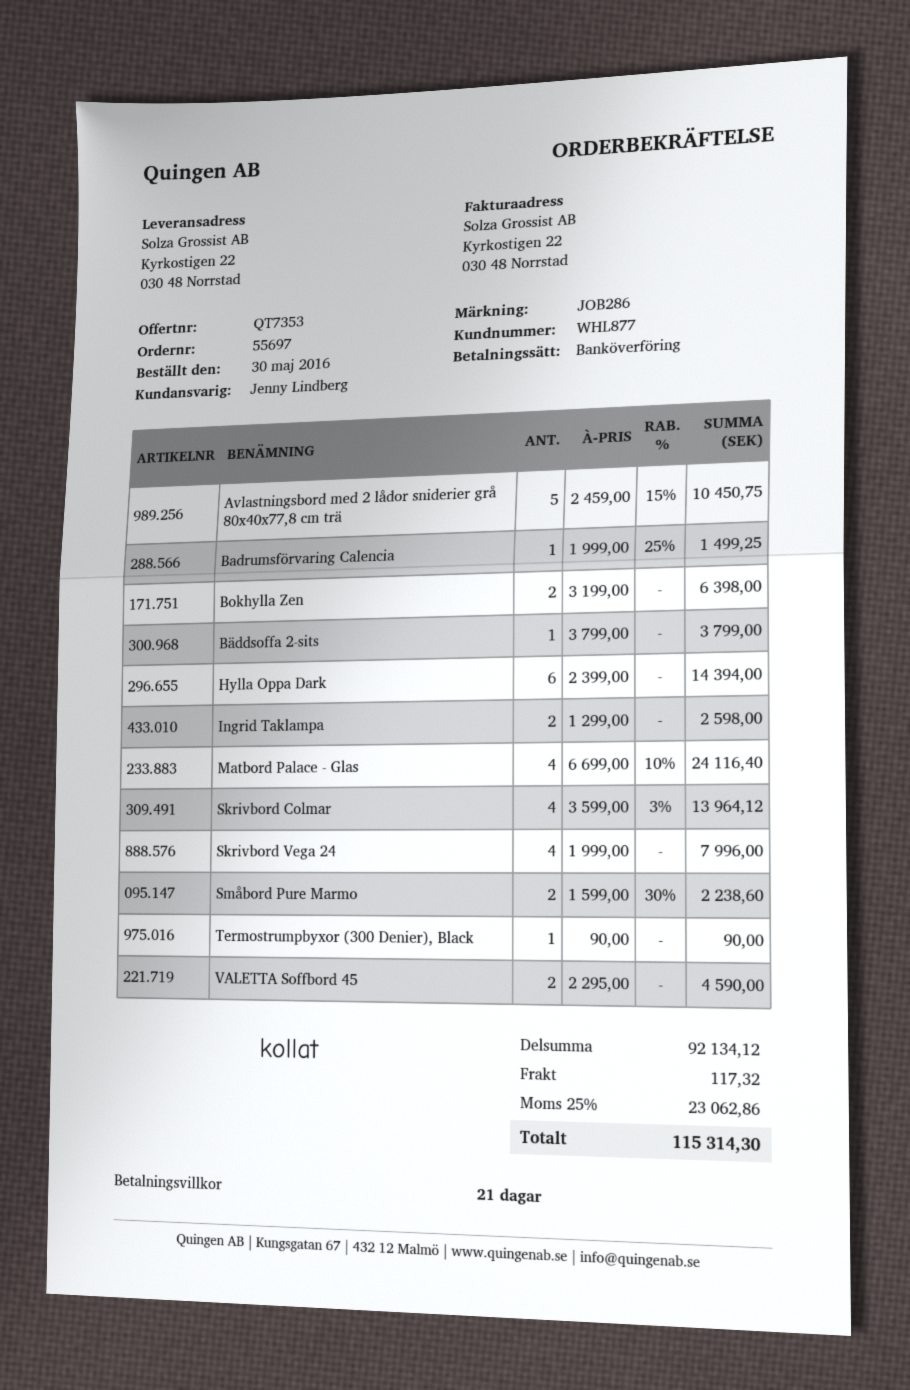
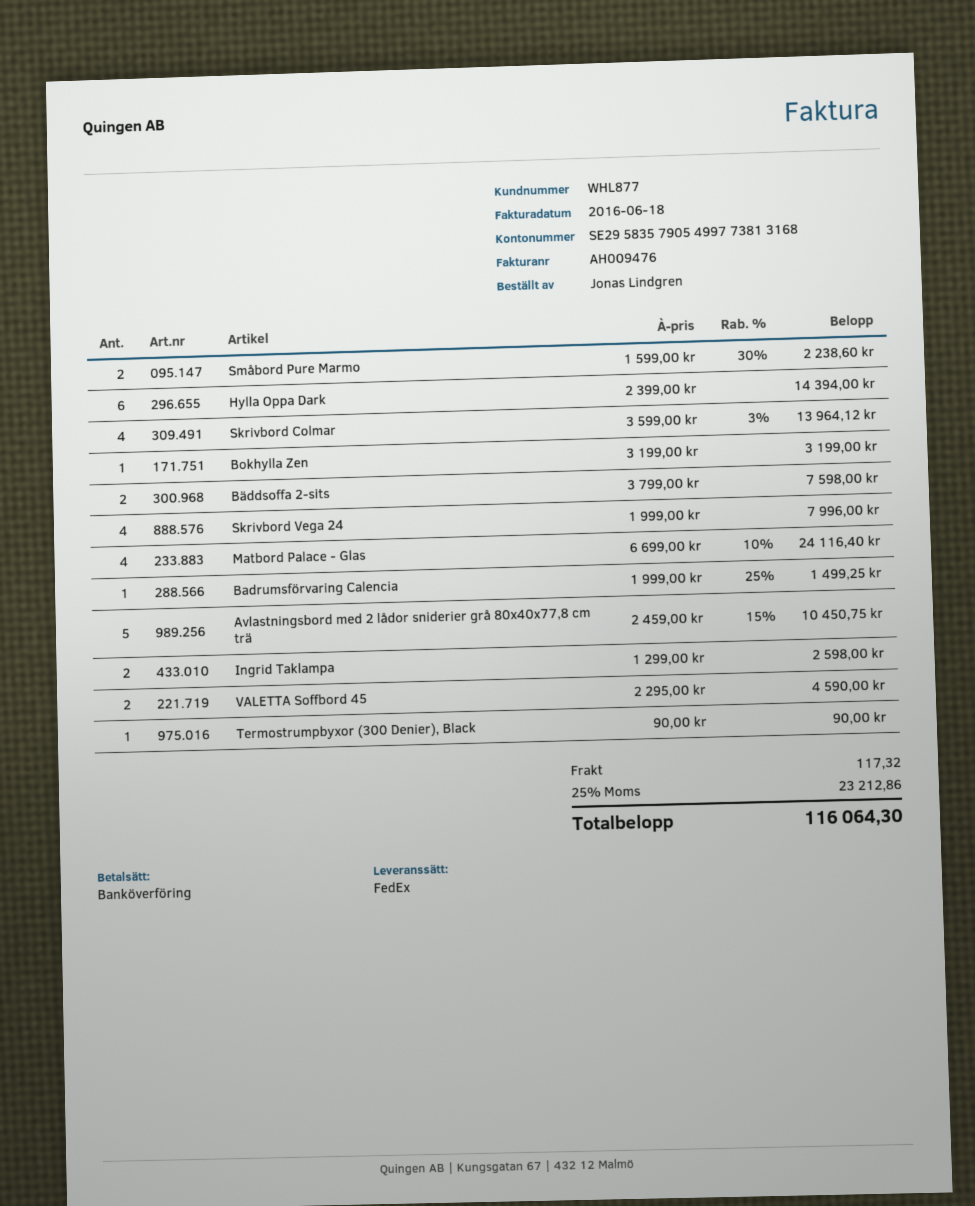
Bokhylla Zen: 2 x 3199.00 = 6398.00 -> 1 x 3199.00 = 3199.00
Bäddsoffa 2-sits: 1 x 3799.00 = 3799.00 -> 2 x 3799.00 = 7598.00
tax: 25% = 23062.86 -> 25% = 23212.86
total: 115314.30 -> 116064.30

